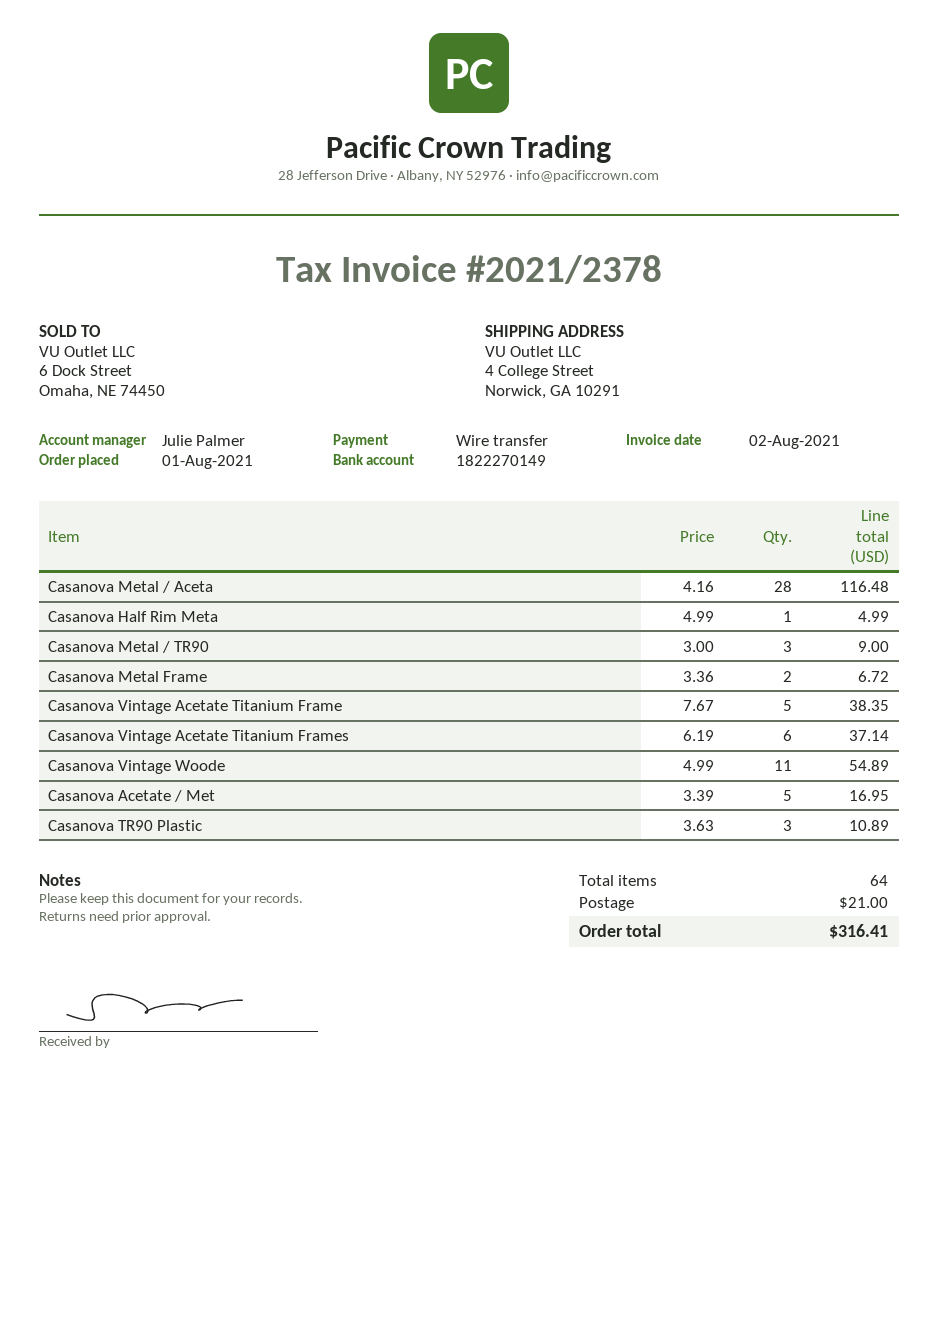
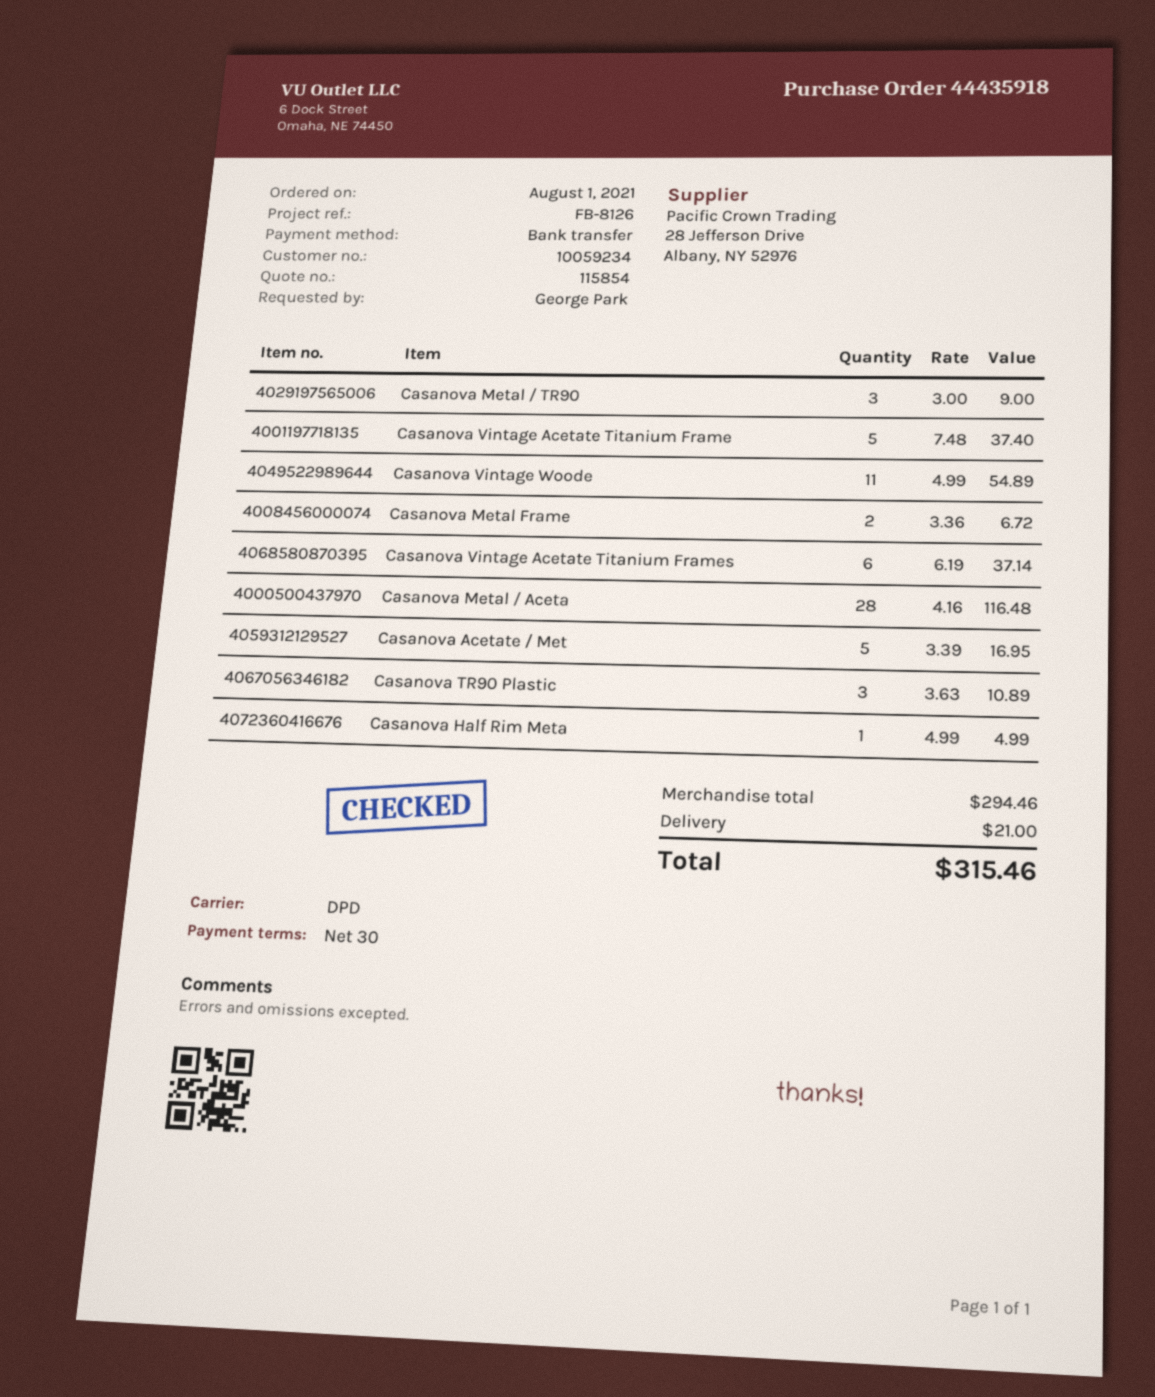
Casanova Vintage Acetate Titanium Frame: 5 x 7.67 = 38.35 -> 5 x 7.48 = 37.40
total: 316.41 -> 315.46

